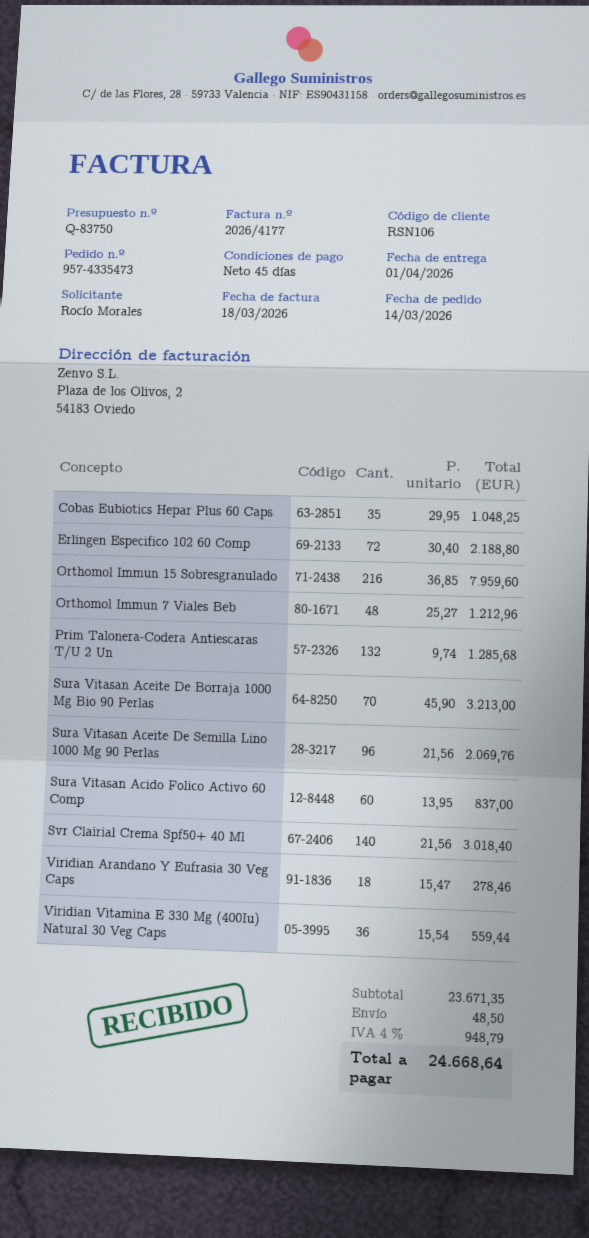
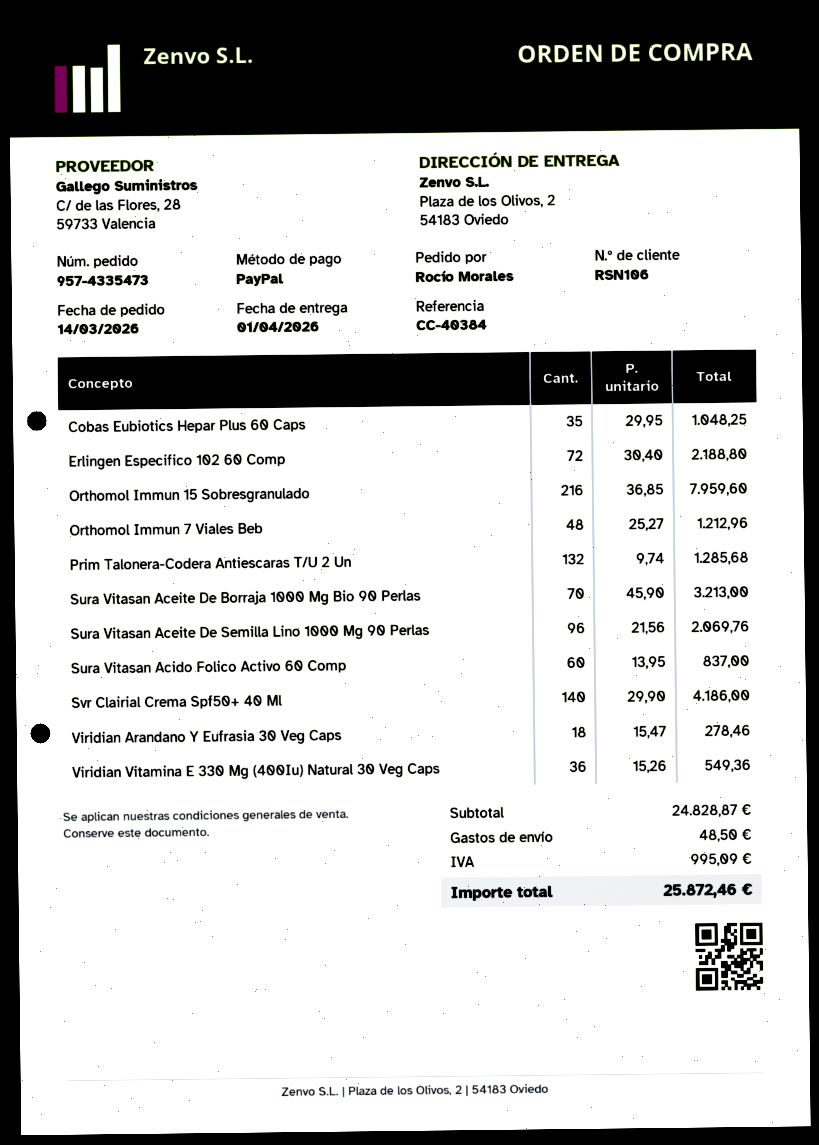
Svr Clairial Crema Spf50+ 40 Ml: 140 x 21.56 = 3018.40 -> 140 x 29.90 = 4186.00
Viridian Vitamina E 330 Mg (400Iu) Natural 30 Veg Caps: 36 x 15.54 = 559.44 -> 36 x 15.26 = 549.36
subtotal: 23671.35 -> 24828.87
tax: 948.79 -> 995.09
total: 24668.64 -> 25872.46

